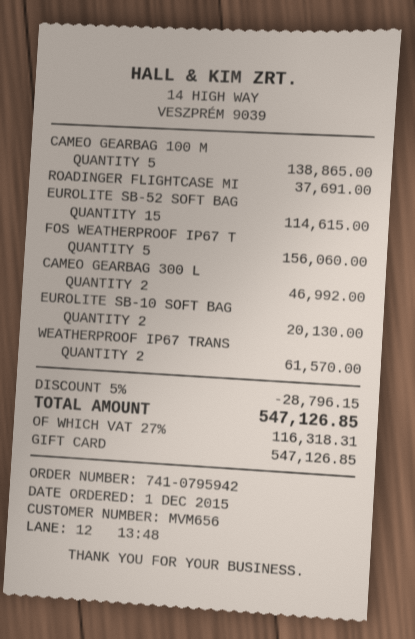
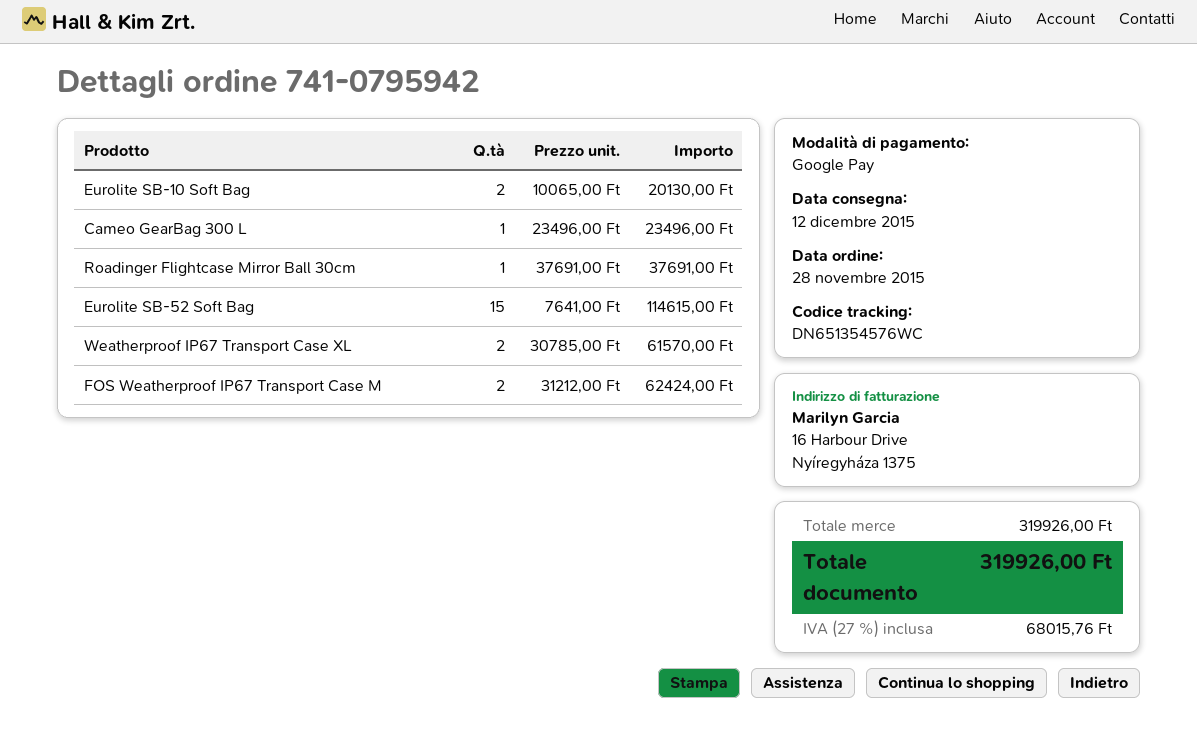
order date: 2015-12-01 -> 2015-11-28
payment method: gift card -> Google Pay
CAMEO GEARBAG 100 M: 5 for 138865.00 -> none
FOS WEATHERPROOF IP67 T: 5 for 156060.00 -> 2 for 62424.00
CAMEO GEARBAG 300 L: 2 for 46992.00 -> 1 for 23496.00
discount: 5% = 28796.15 -> none
tax: 27% = 116318.31 -> 27% = 68015.76
total: 547126.85 -> 319926.00

